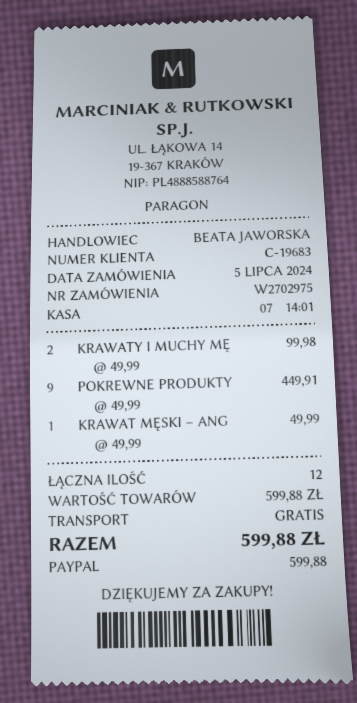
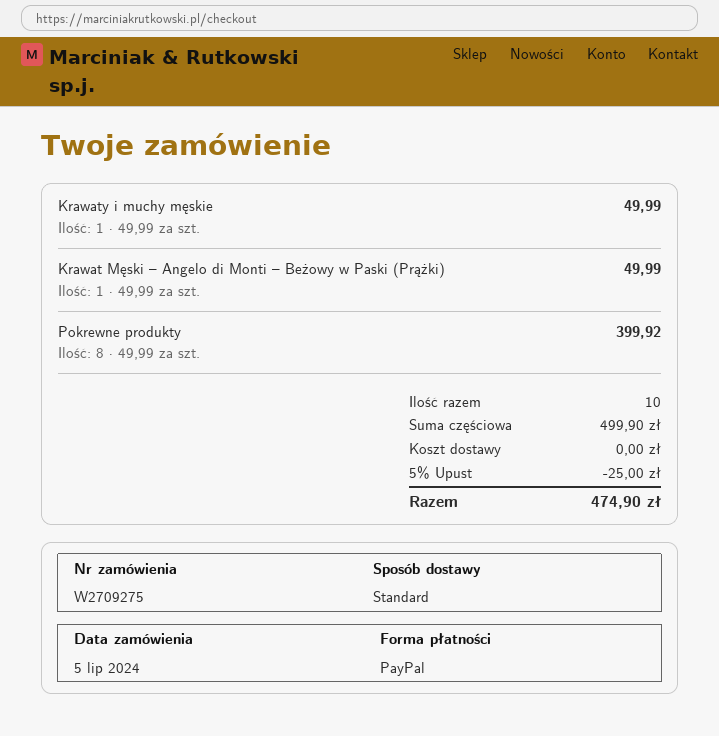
order number: W2702975 -> W2709275
KRAWATY I MUCHY MĘ: 2 x 49.99 = 99.98 -> 1 x 49.99 = 49.99
POKREWNE PRODUKTY: 9 x 49.99 = 449.91 -> 8 x 49.99 = 399.92
total quantity: 12 -> 10
subtotal: 599.88 -> 499.90
discount: none -> 5% = 25.00
total: 599.88 -> 474.90

